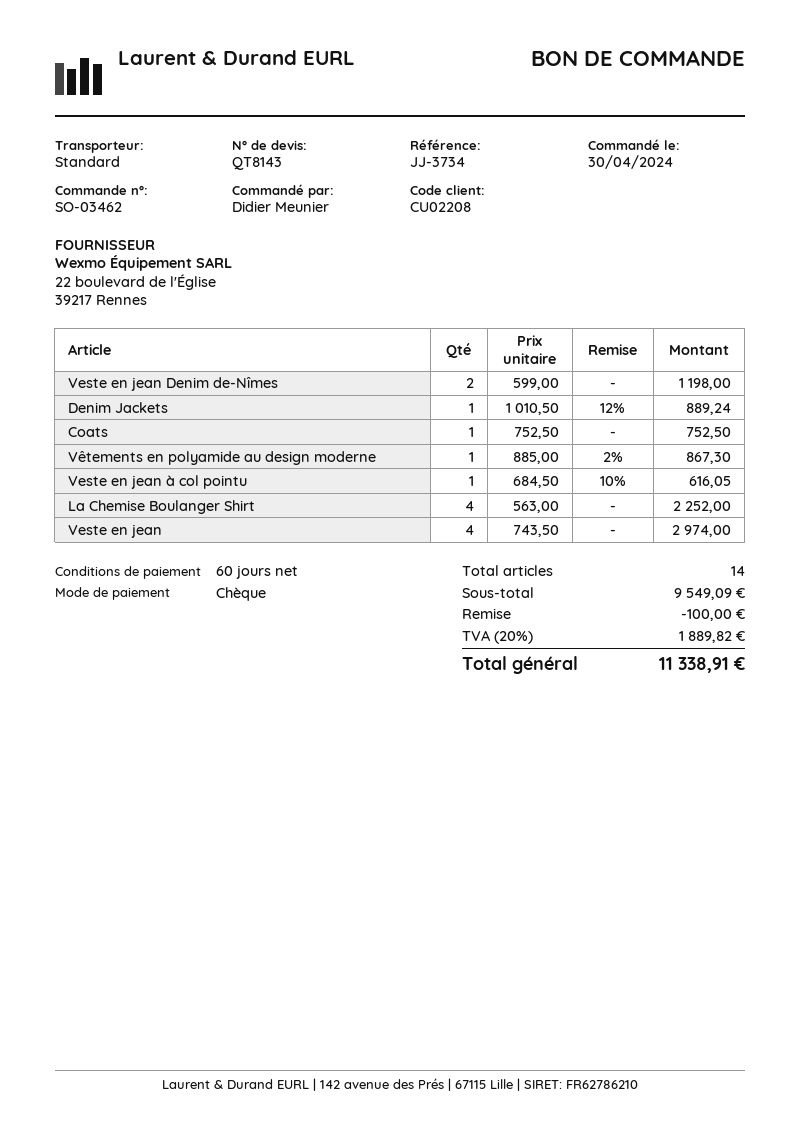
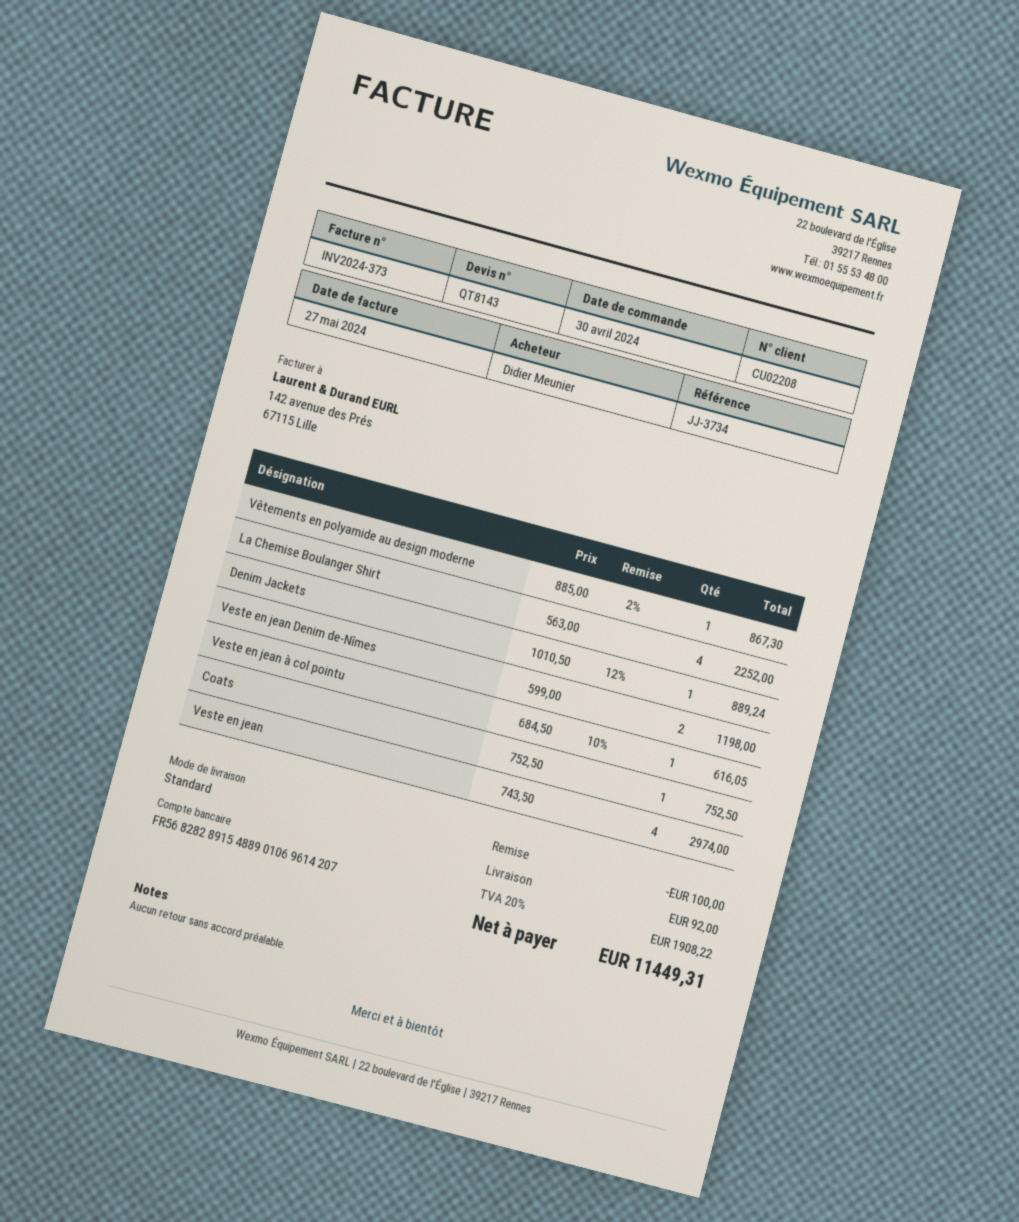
shipping: none -> 92.00
tax: 20% = 1889.82 -> 20% = 1908.22
total: 11338.91 -> 11449.31

